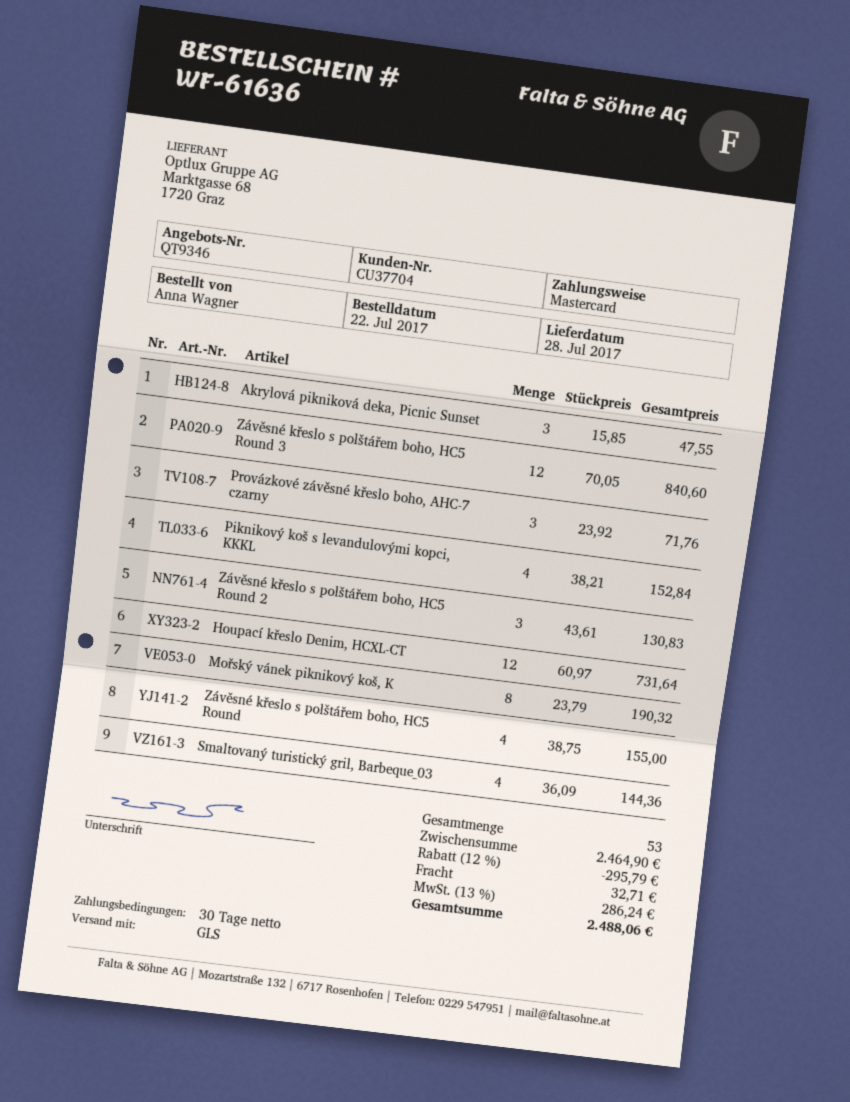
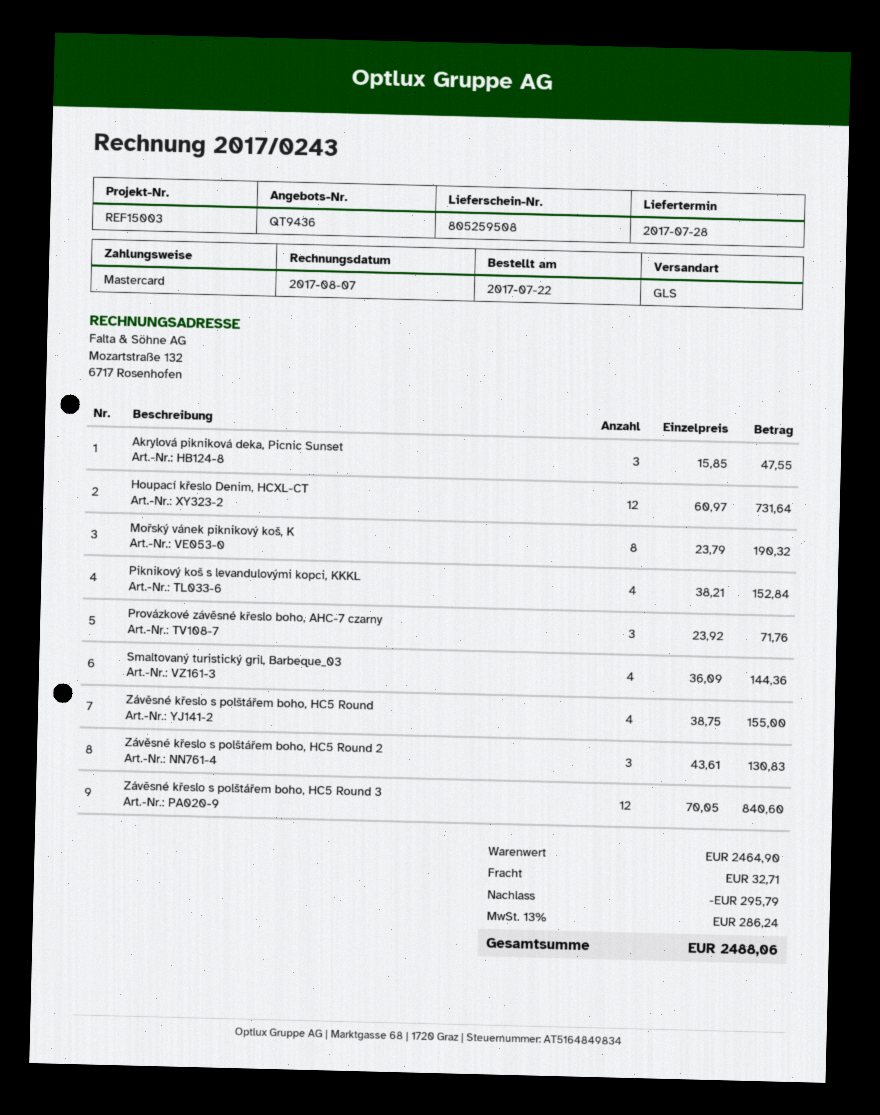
quote number: QT9346 -> QT9436

